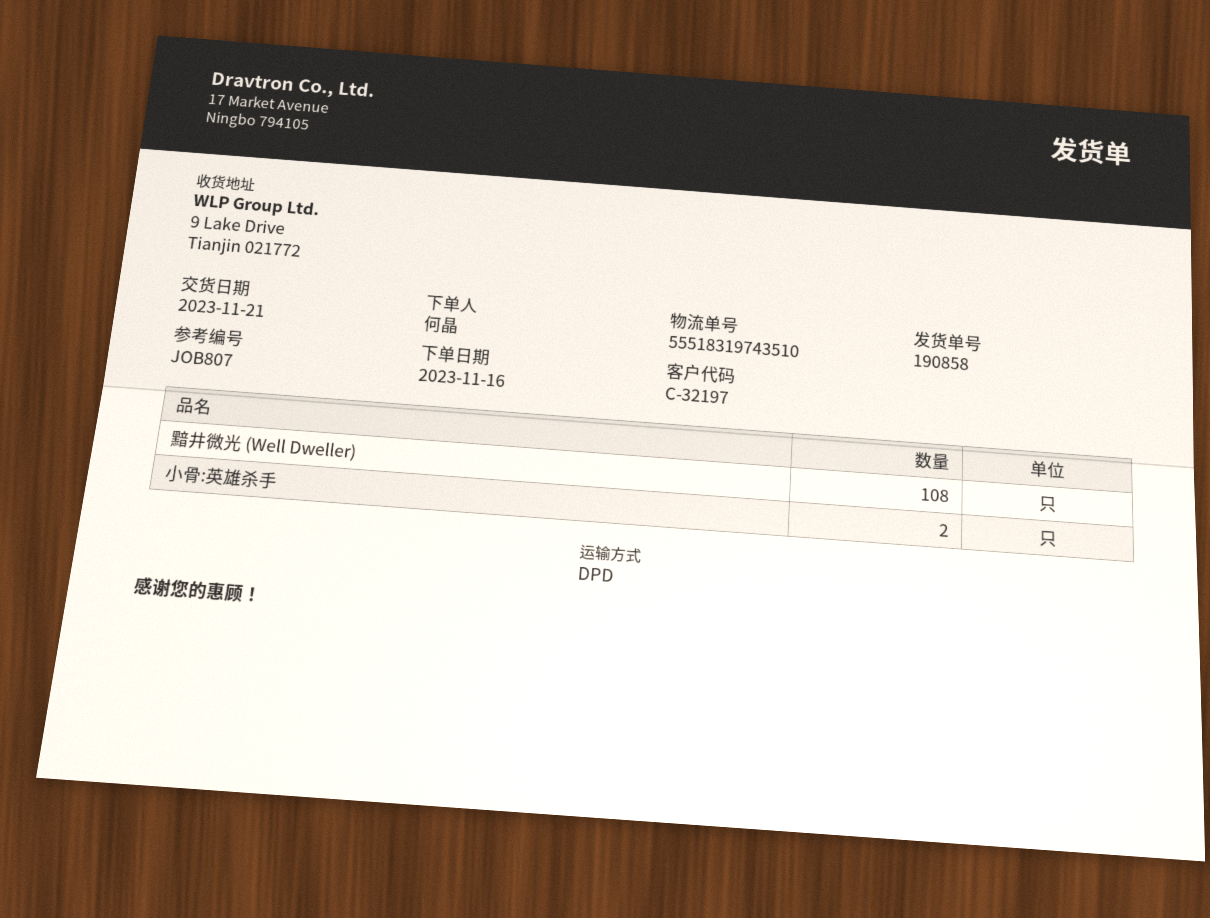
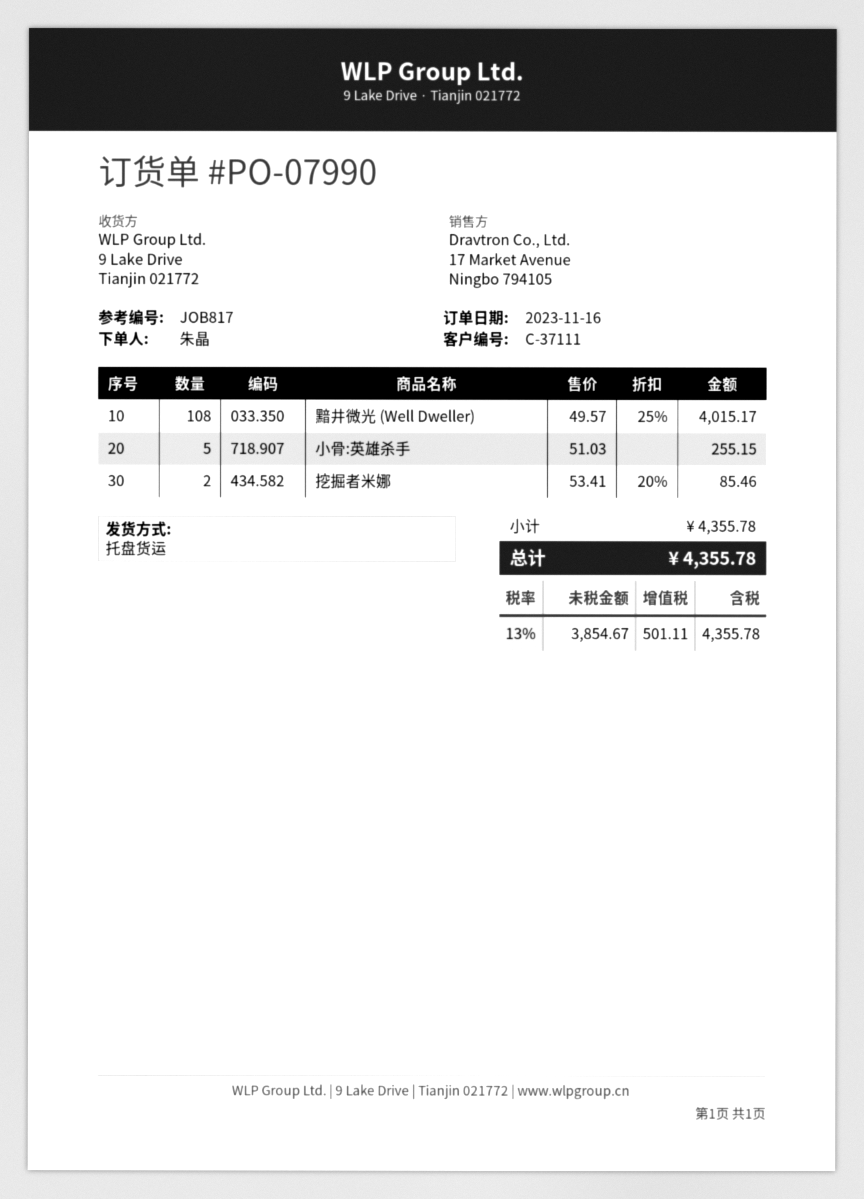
customer number: C-32197 -> C-37111
reference: JOB807 -> JOB817
ordered by: 何晶 -> 朱晶
shipping method: DPD -> pallet freight
小骨:英雄杀手: 2 -> 5
挖掘者米娜: none -> 2

